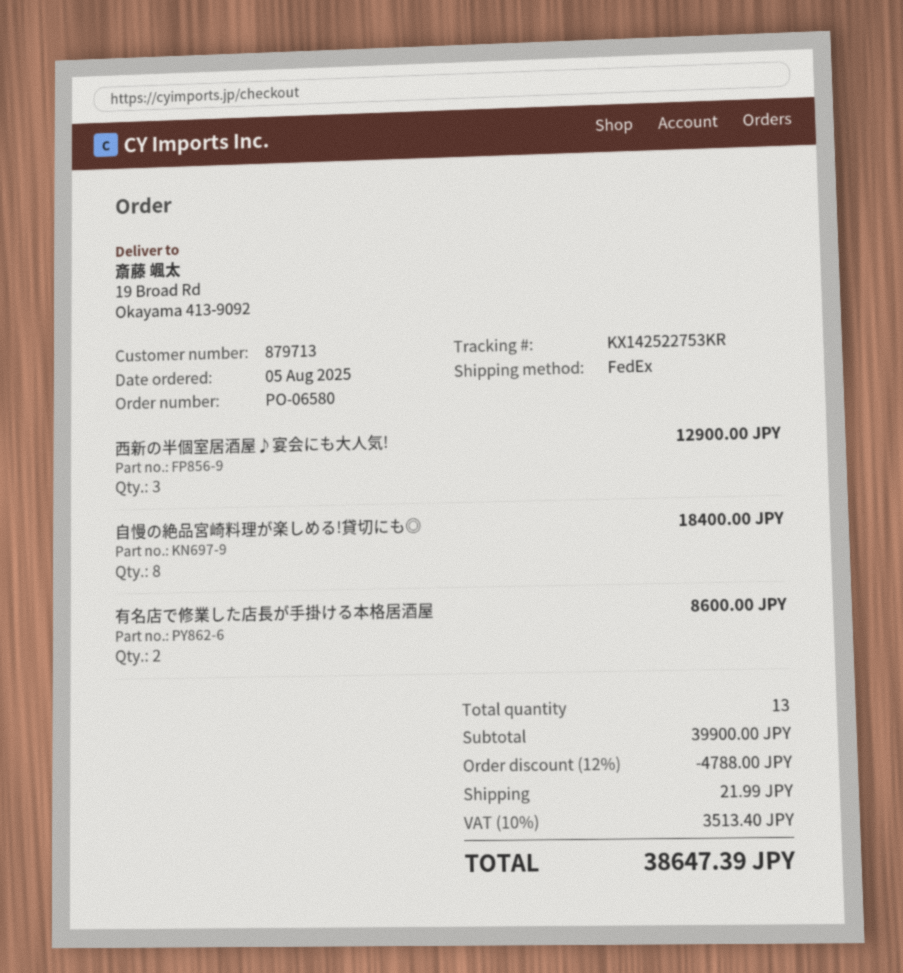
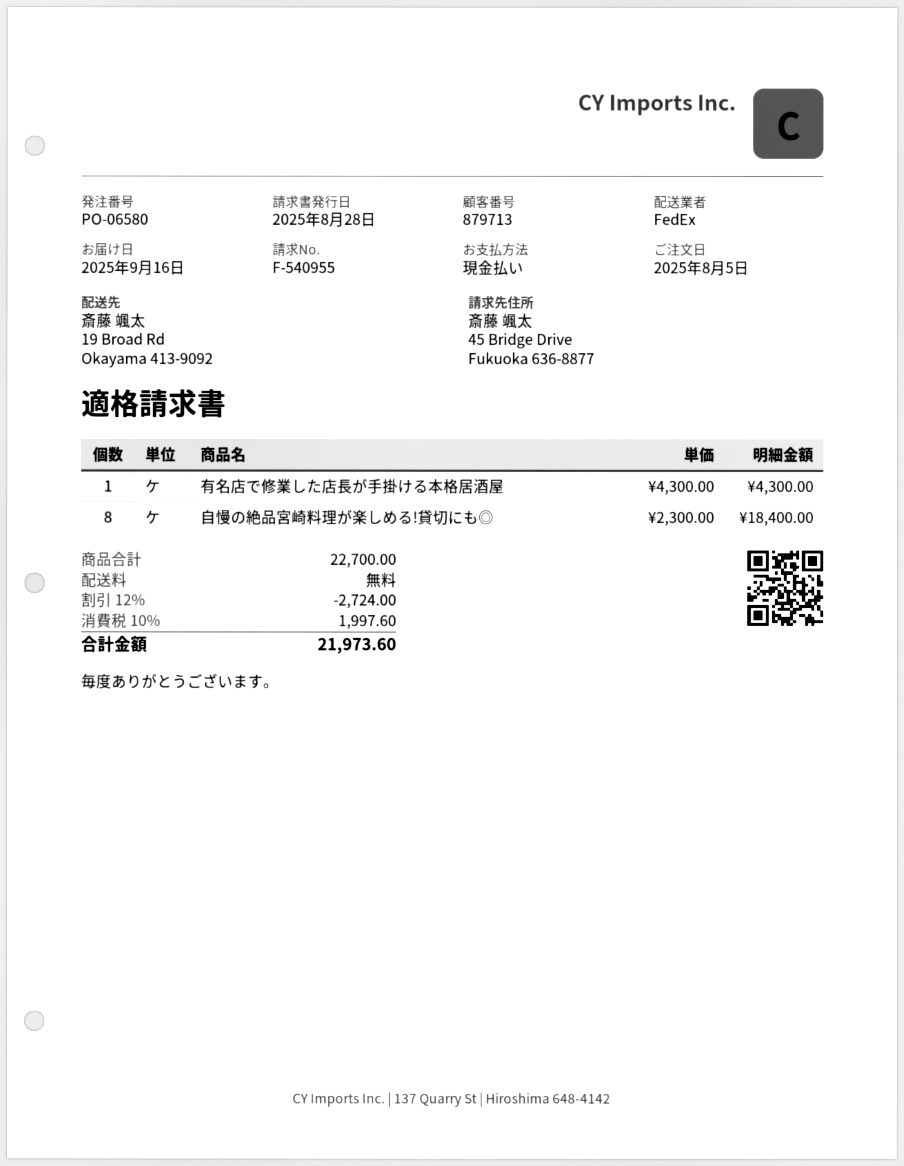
西新の半個室居酒屋♪宴会にも大人気!: 3 for 12900.00 -> none
有名店で修業した店長が手掛ける本格居酒屋: 2 for 8600.00 -> 1 for 4300.00
subtotal: 39900.00 -> 22700.00
discount: 12% = 4788.00 -> 12% = 2724.00
shipping: 21.99 -> 0.00
tax: 10% = 3513.40 -> 10% = 1997.60
total: 38647.39 -> 21973.60

